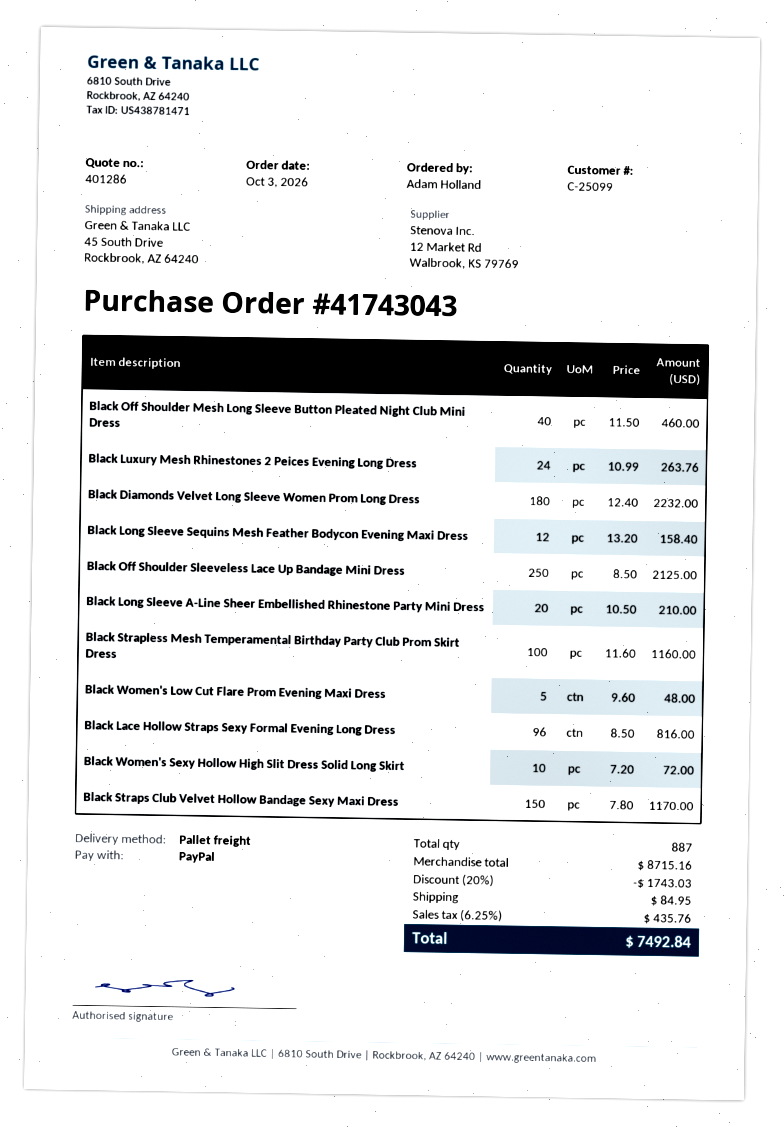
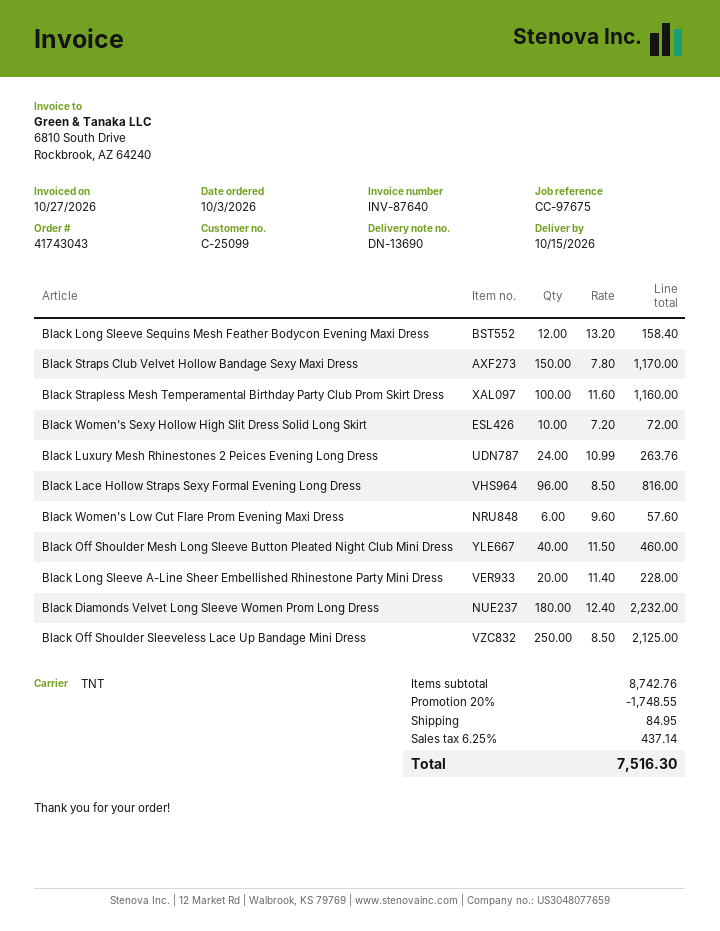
shipping method: pallet freight -> TNT
Black Long Sleeve A-Line Sheer Embellished Rhinestone Party Mini Dress: 20 x 10.50 = 210.00 -> 20 x 11.40 = 228.00
Black Women's Low Cut Flare Prom Evening Maxi Dress: 5 x 9.60 = 48.00 -> 6 x 9.60 = 57.60
subtotal: 8715.16 -> 8742.76
discount: 20% = 1743.03 -> 20% = 1748.55
tax: 6.25% = 435.76 -> 6.25% = 437.14
total: 7492.84 -> 7516.30

